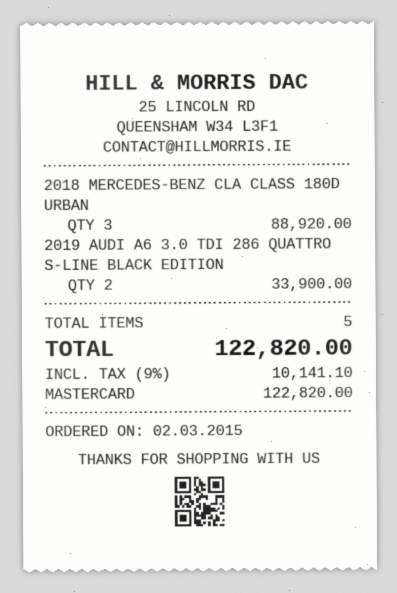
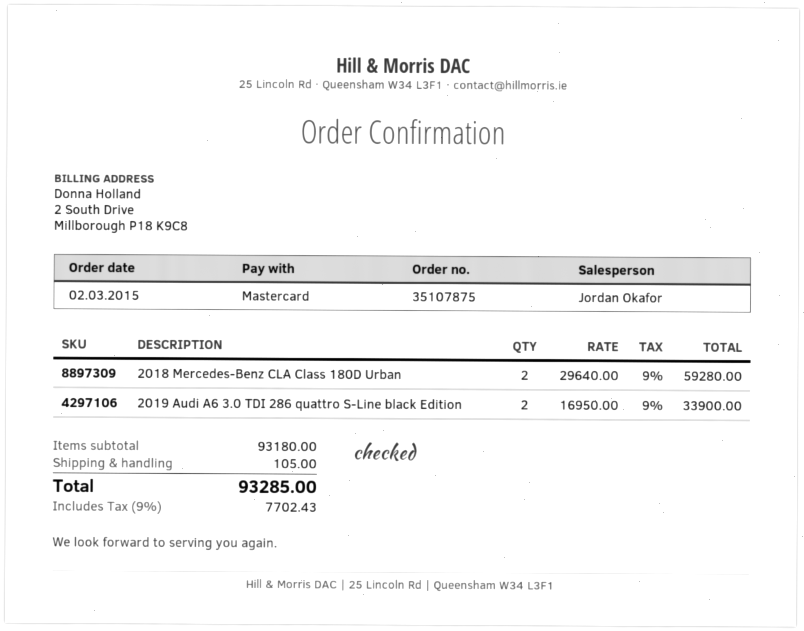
2018 MERCEDES-BENZ CLA CLASS 180D URBAN: 3 for 88920.00 -> 2 for 59280.00
shipping: none -> 105.00
tax: 9% = 10141.10 -> 9% = 7702.43
total: 122820.00 -> 93285.00

